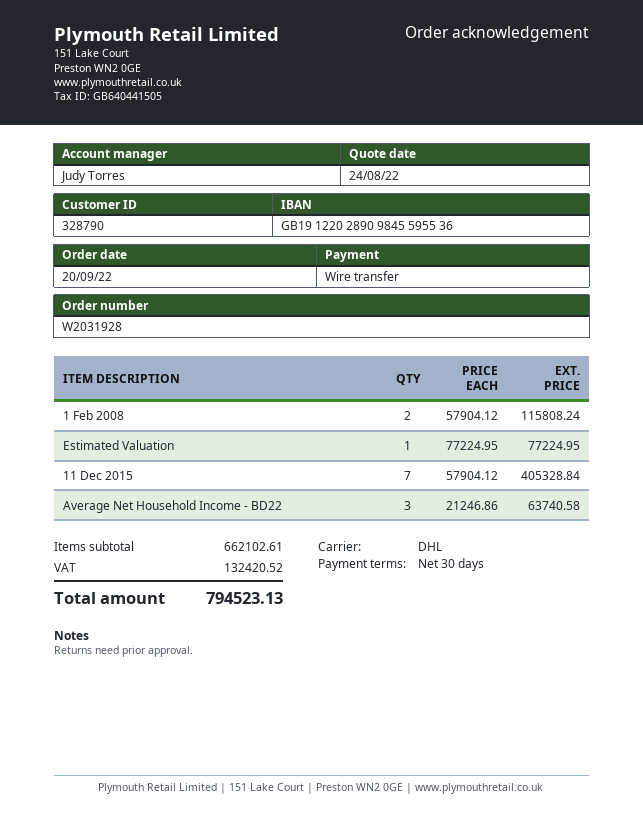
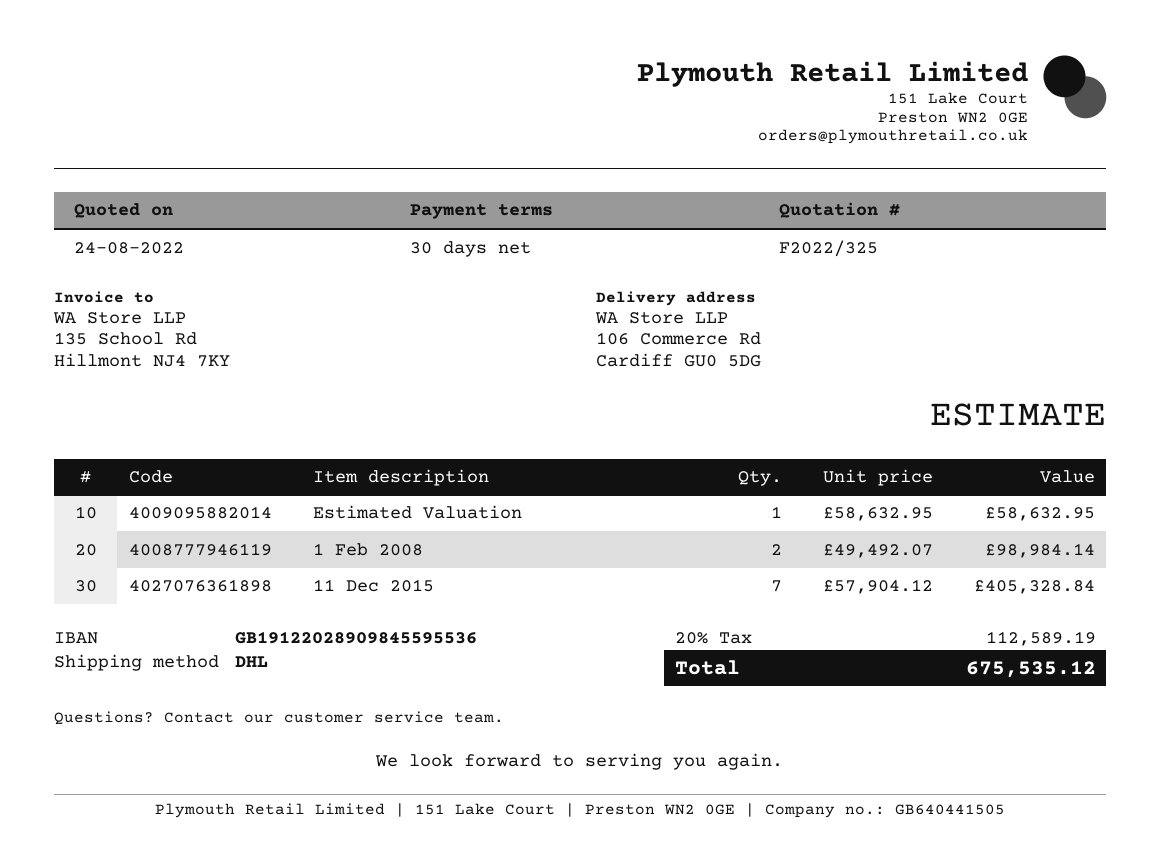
1 Feb 2008: 2 x 57904.12 = 115808.24 -> 2 x 49492.07 = 98984.14
Estimated Valuation: 1 x 77224.95 = 77224.95 -> 1 x 58632.95 = 58632.95
Average Net Household Income - BD22: 3 x 21246.86 = 63740.58 -> none
tax: 132420.52 -> 112589.19
total: 794523.13 -> 675535.12

